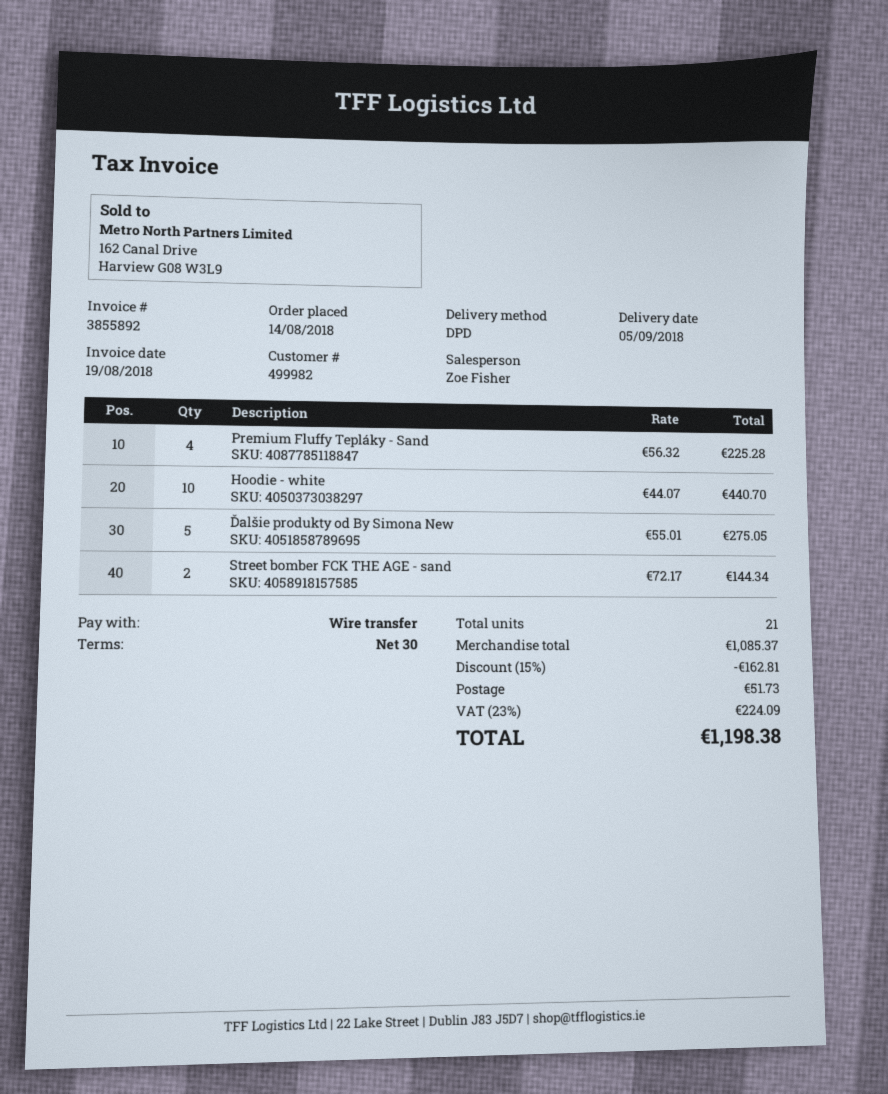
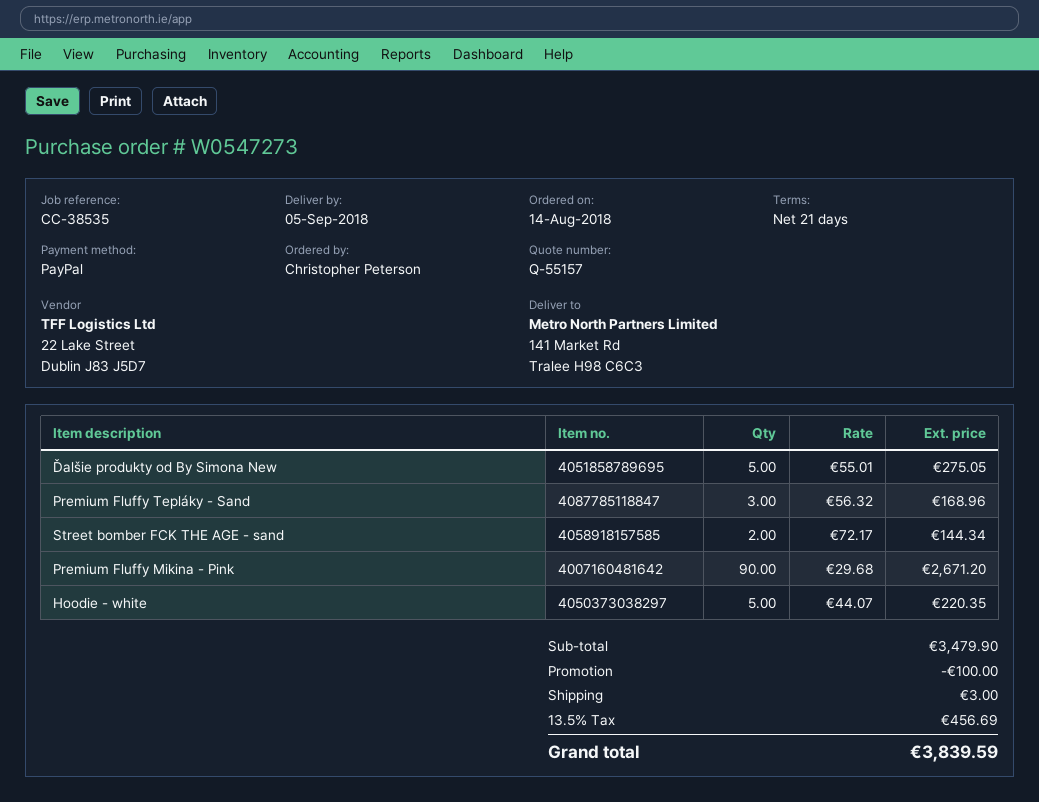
payment terms: 30 days -> 21 days
payment method: bank transfer -> PayPal
Premium Fluffy Tepláky - Sand: 4 x 56.32 = 225.28 -> 3 x 56.32 = 168.96
Hoodie - white: 10 x 44.07 = 440.70 -> 5 x 44.07 = 220.35
Premium Fluffy Mikina - Pink: none -> 90 x 29.68 = 2671.20
subtotal: 1085.37 -> 3479.90
discount: 162.81 -> 100.00
shipping: 51.73 -> 3.00
tax: 23% = 224.09 -> 13.5% = 456.69
total: 1198.38 -> 3839.59

